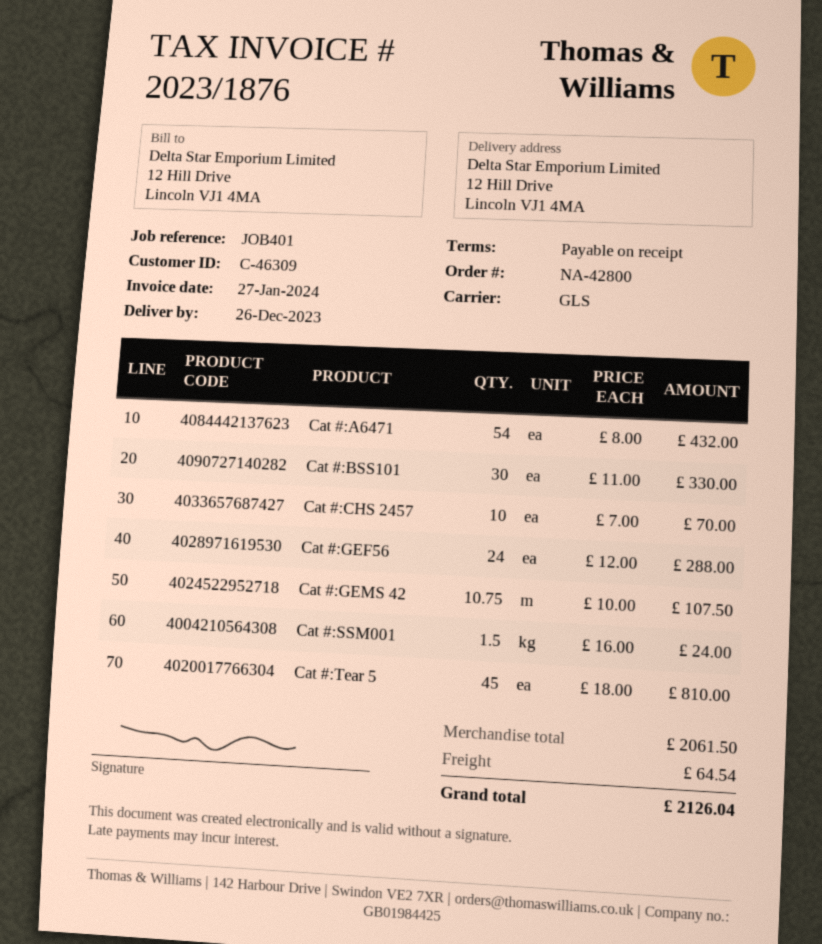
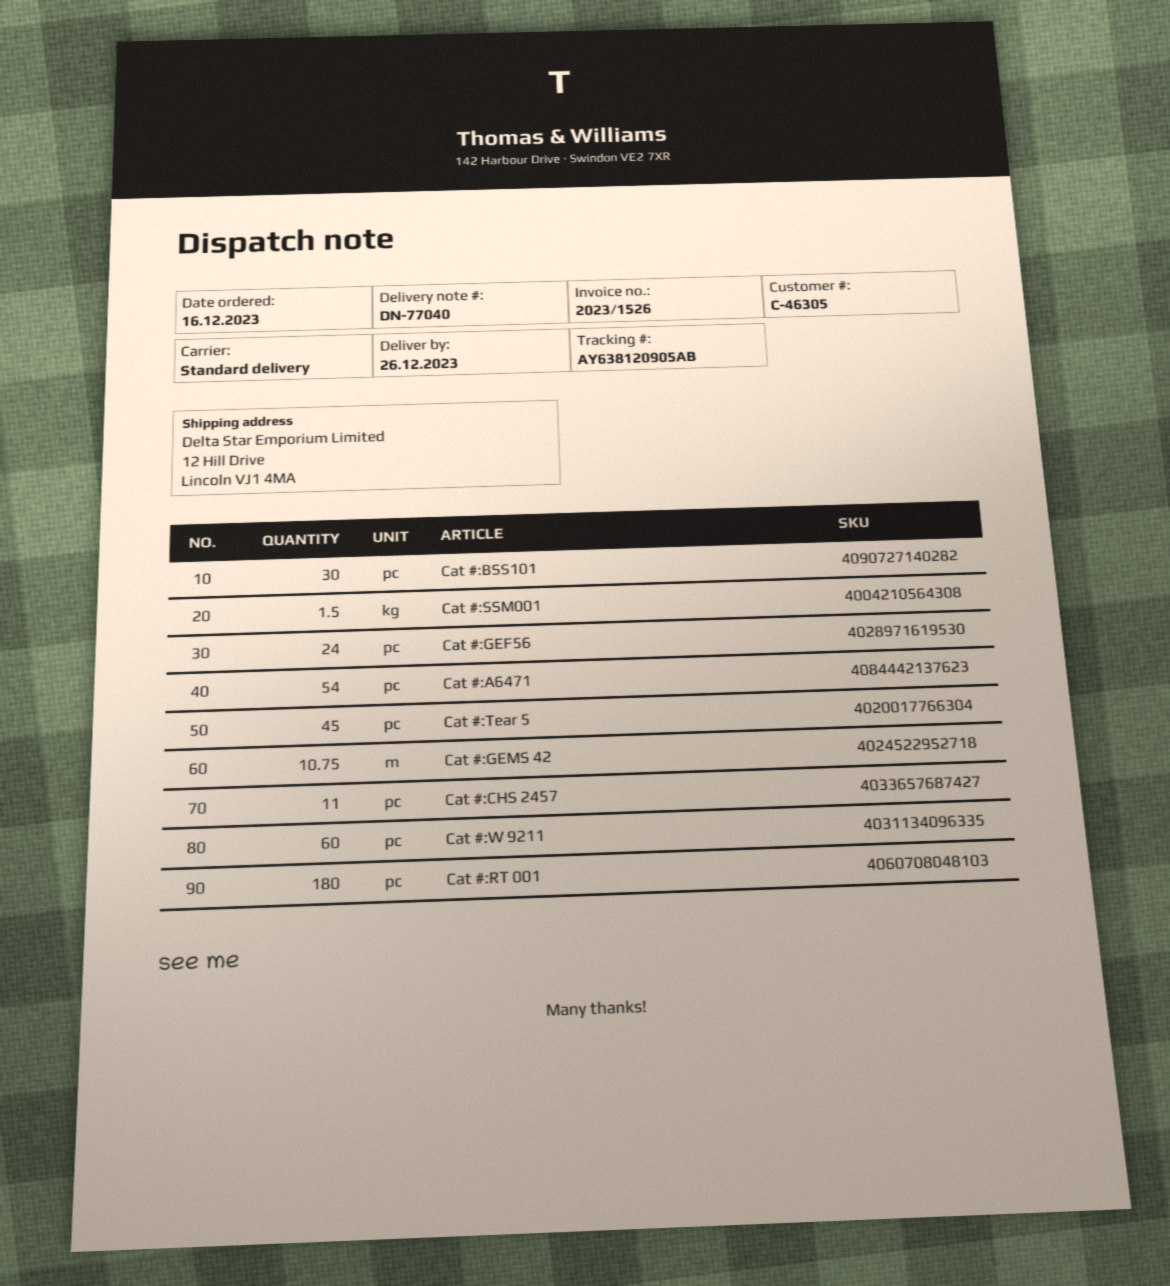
invoice number: 2023/1876 -> 2023/1526
customer number: C-46309 -> C-46305
shipping method: GLS -> standard
Cat #:CHS 2457: 10 -> 11
Cat #:W 9211: none -> 60
Cat #:RT 001: none -> 180

